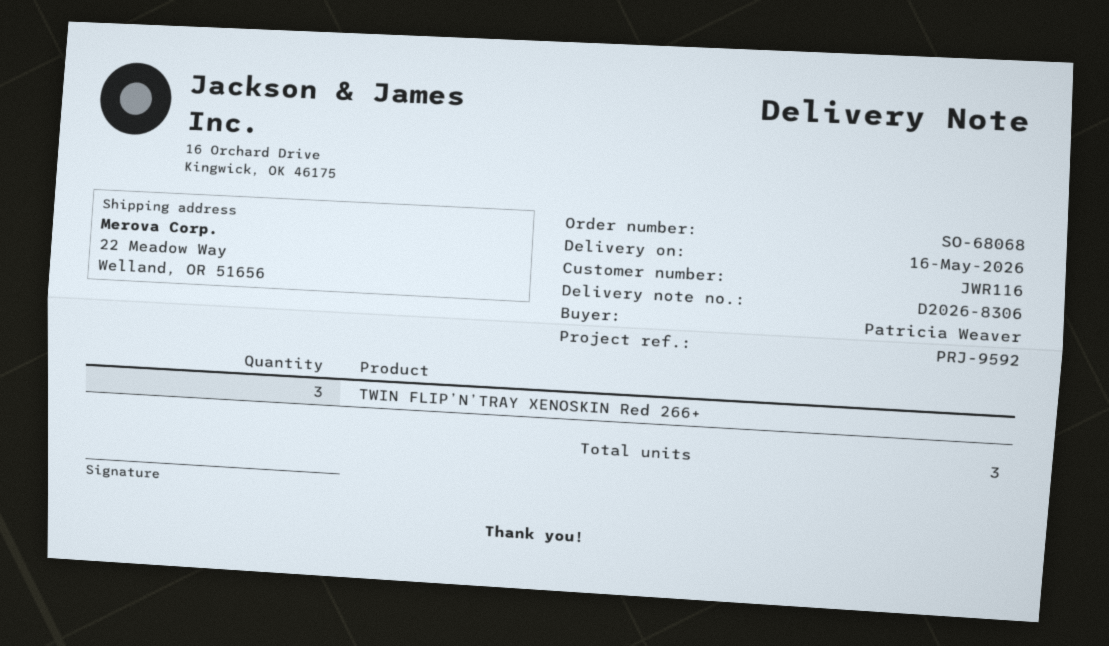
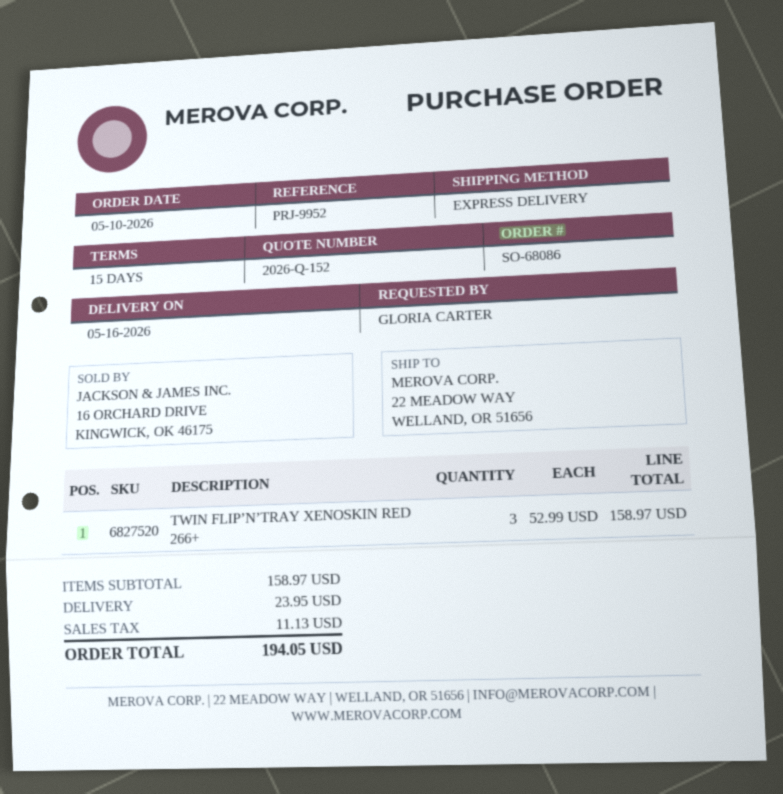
order number: SO-68068 -> SO-68086
reference: PRJ-9592 -> PRJ-9952
ordered by: Patricia Weaver -> GLORIA CARTER

